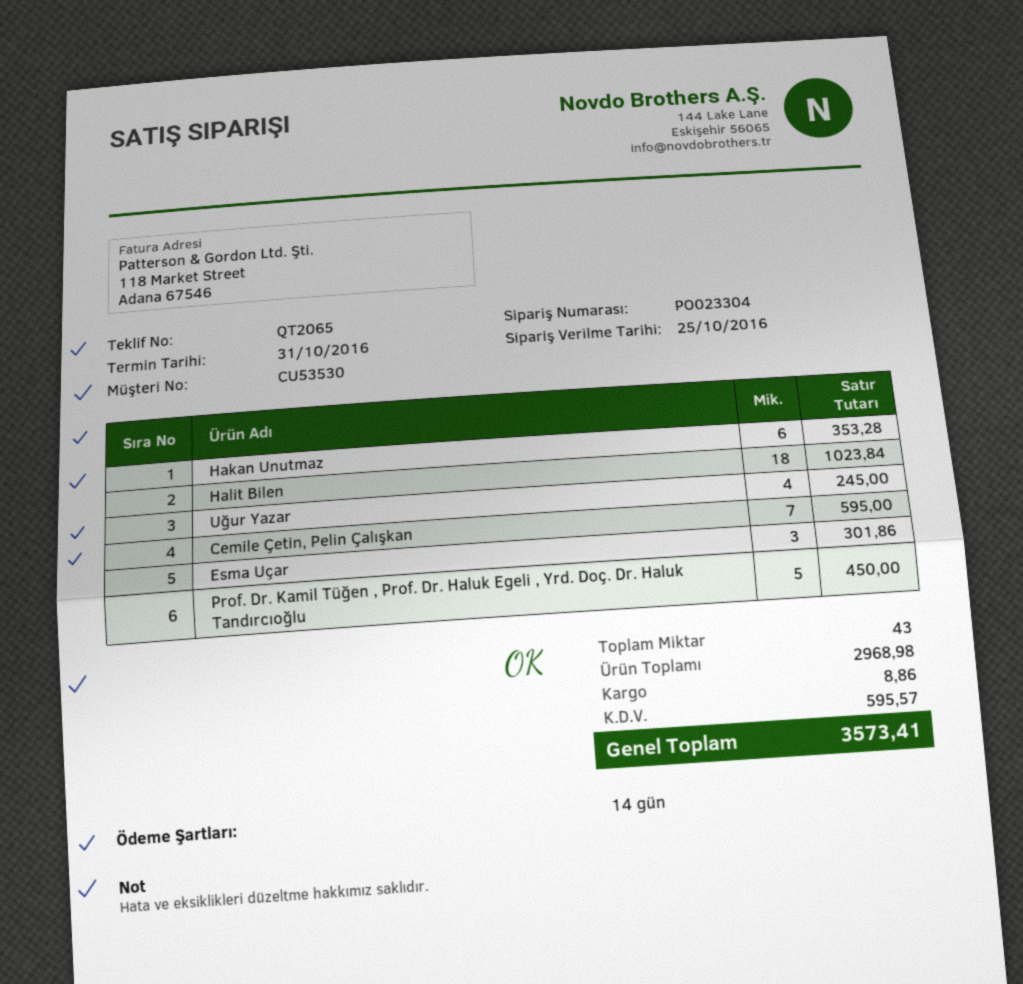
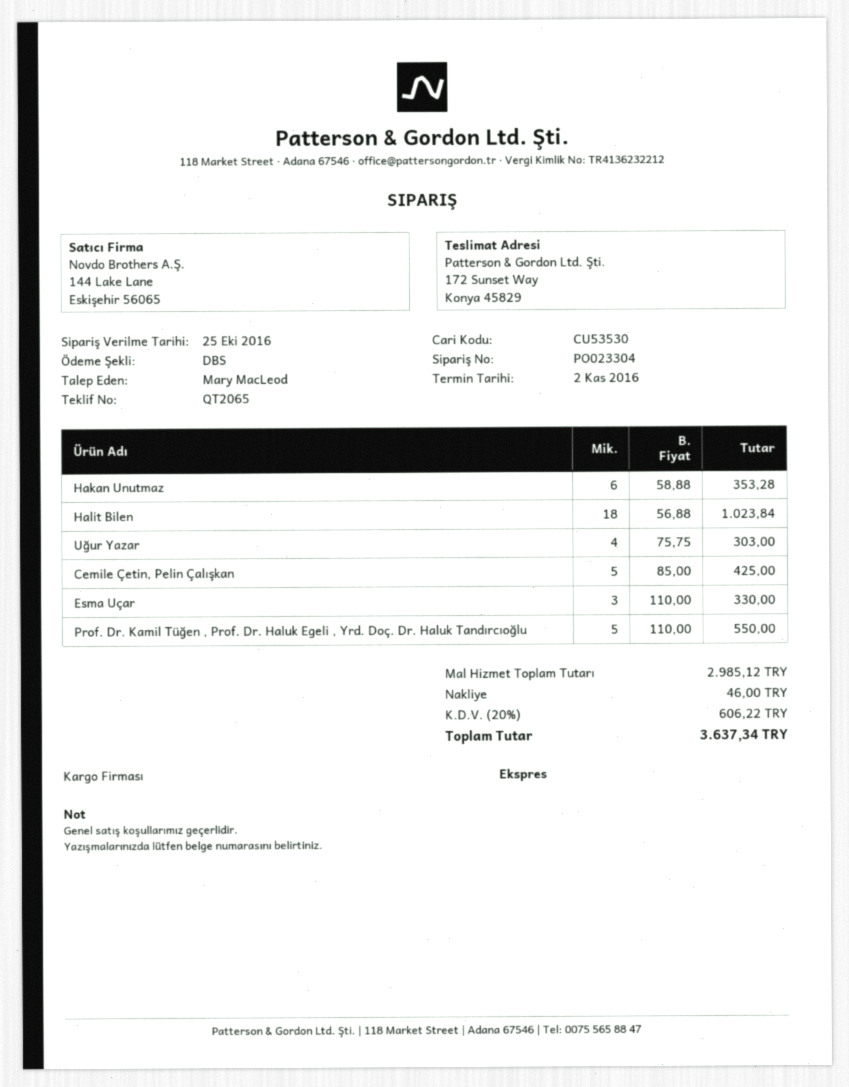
delivery date: 2016-10-31 -> 2016-11-02
Uğur Yazar: 4 for 245.00 -> 4 for 303.00
Cemile Çetin, Pelin Çalışkan: 7 for 595.00 -> 5 for 425.00
Esma Uçar: 3 for 301.86 -> 3 for 330.00
Prof. Dr. Kamil Tüğen , Prof. Dr. Haluk Egeli , Yrd. Doç. Dr. Haluk Tandırcıoğlu: 5 for 450.00 -> 5 for 550.00
subtotal: 2968.98 -> 2985.12
shipping: 8.86 -> 46.00
tax: 595.57 -> 606.22
total: 3573.41 -> 3637.34

